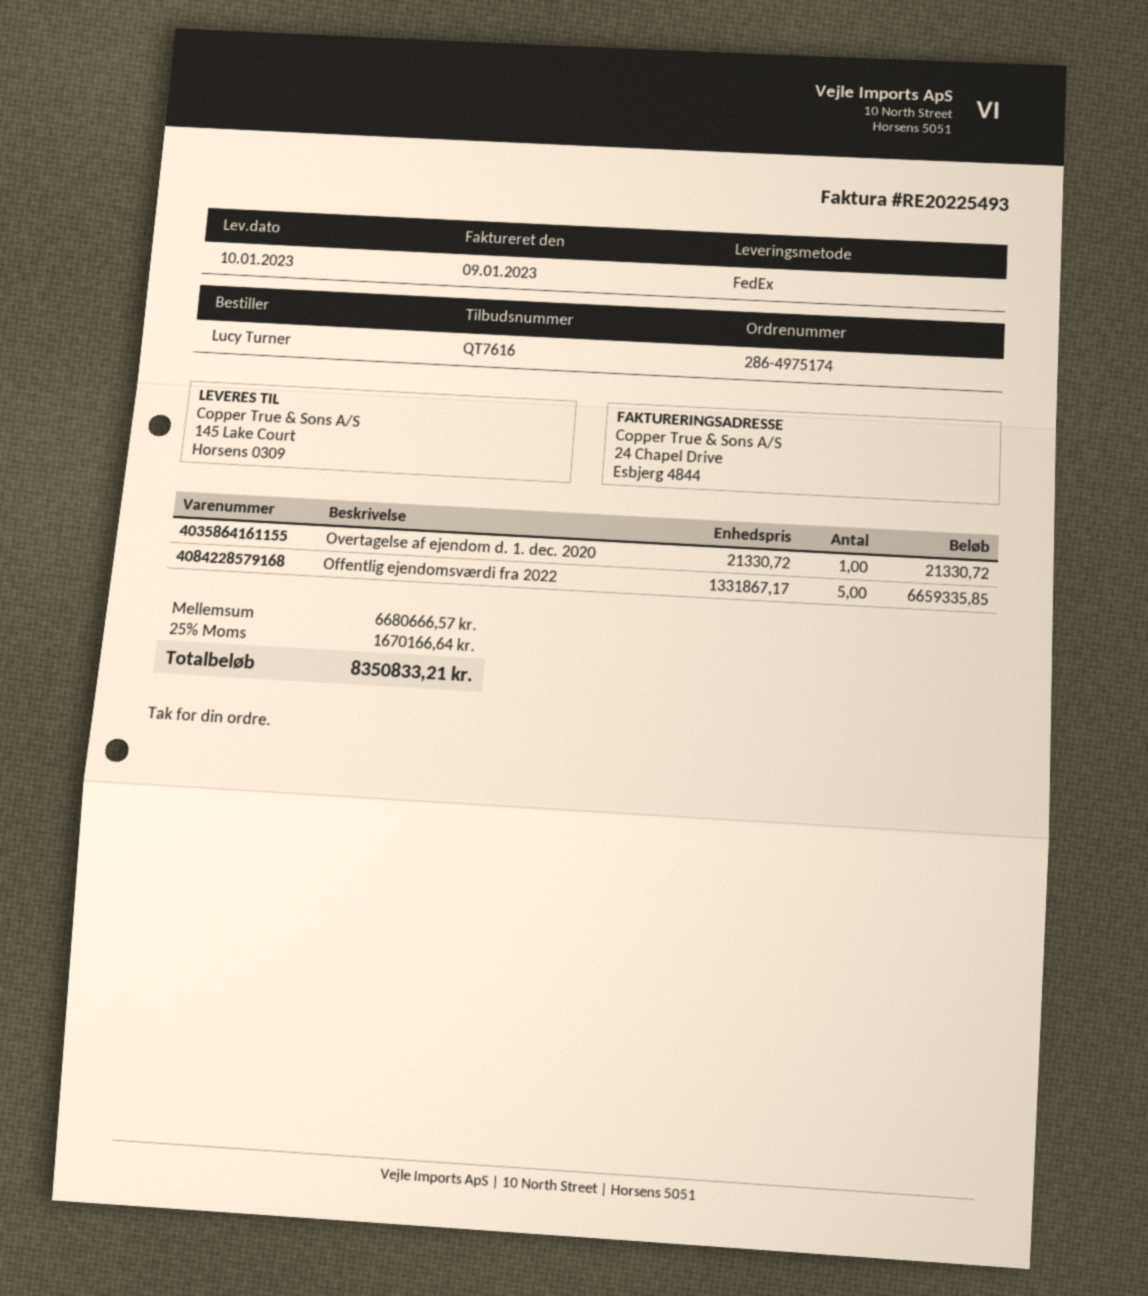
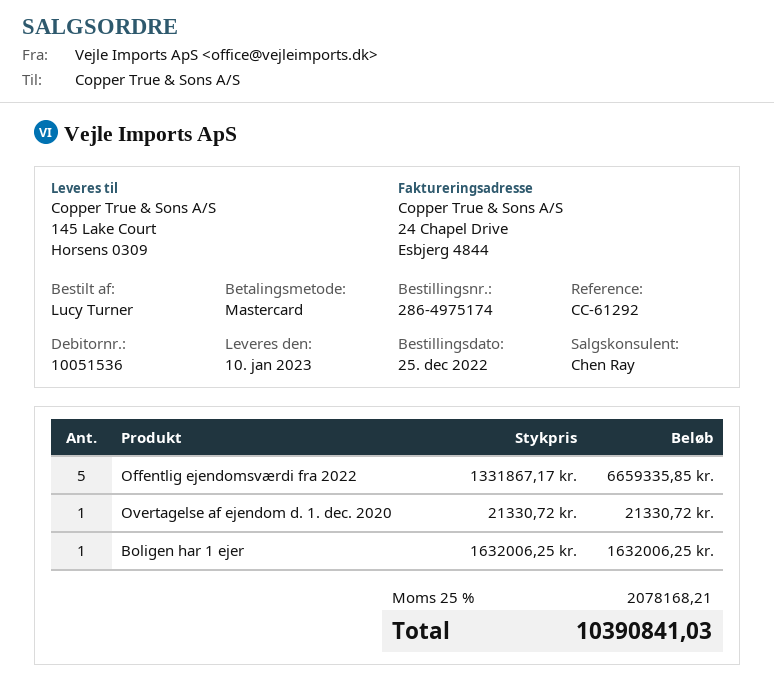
Boligen har 1 ejer: none -> 1 x 1632006.25 = 1632006.25
tax: 25% = 1670166.64 -> 25% = 2078168.21
total: 8350833.21 -> 10390841.03

